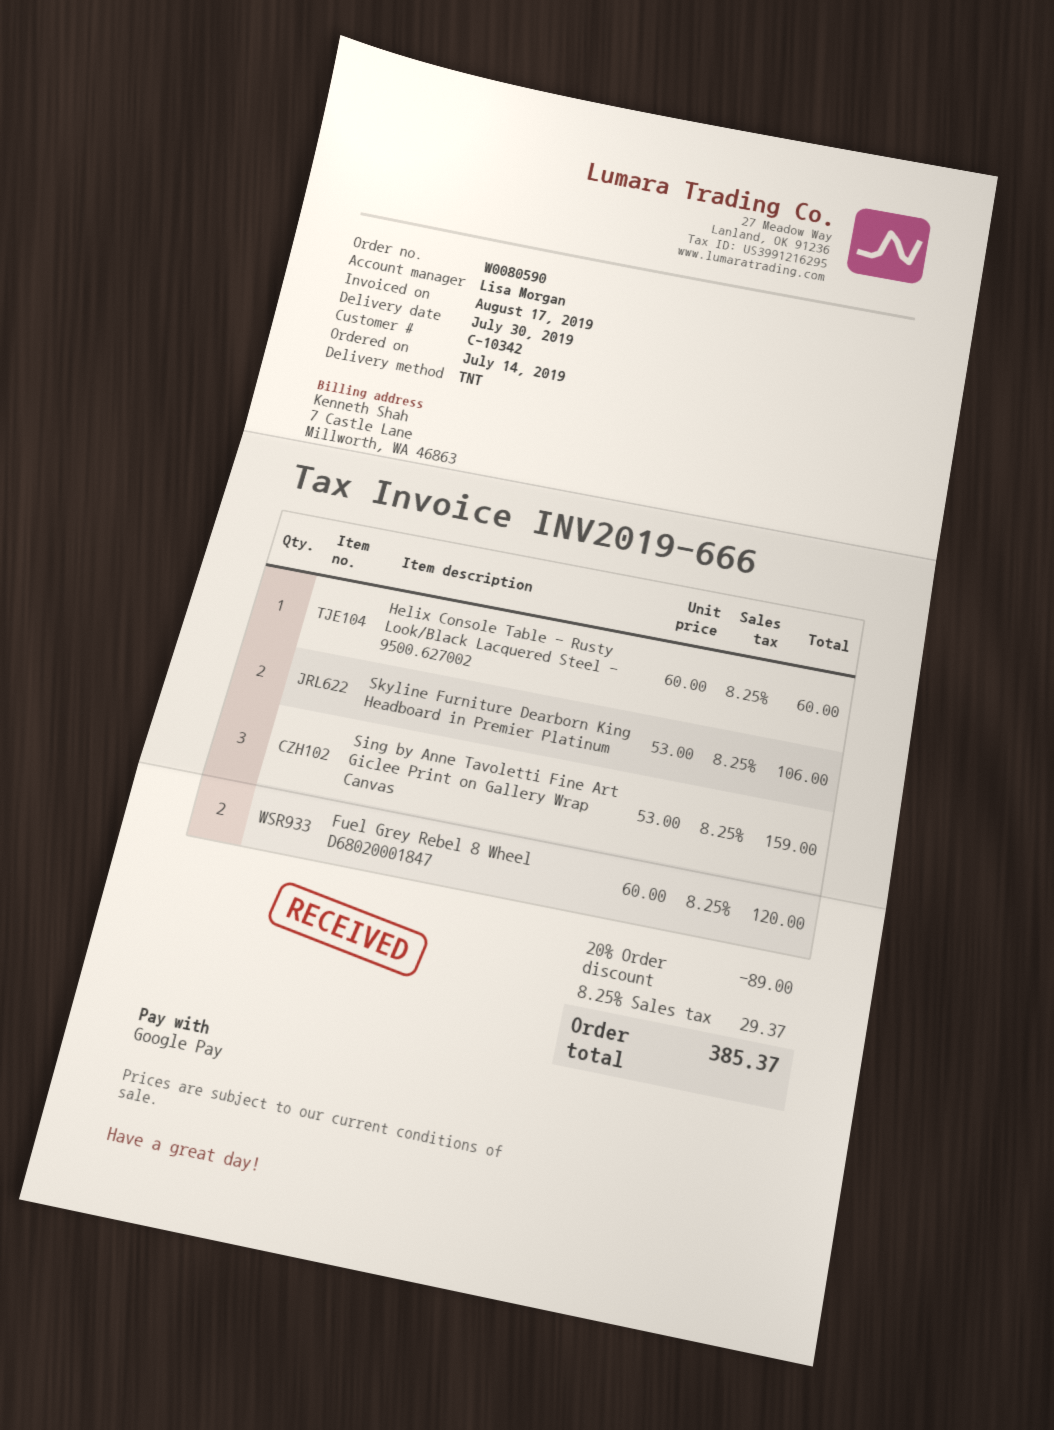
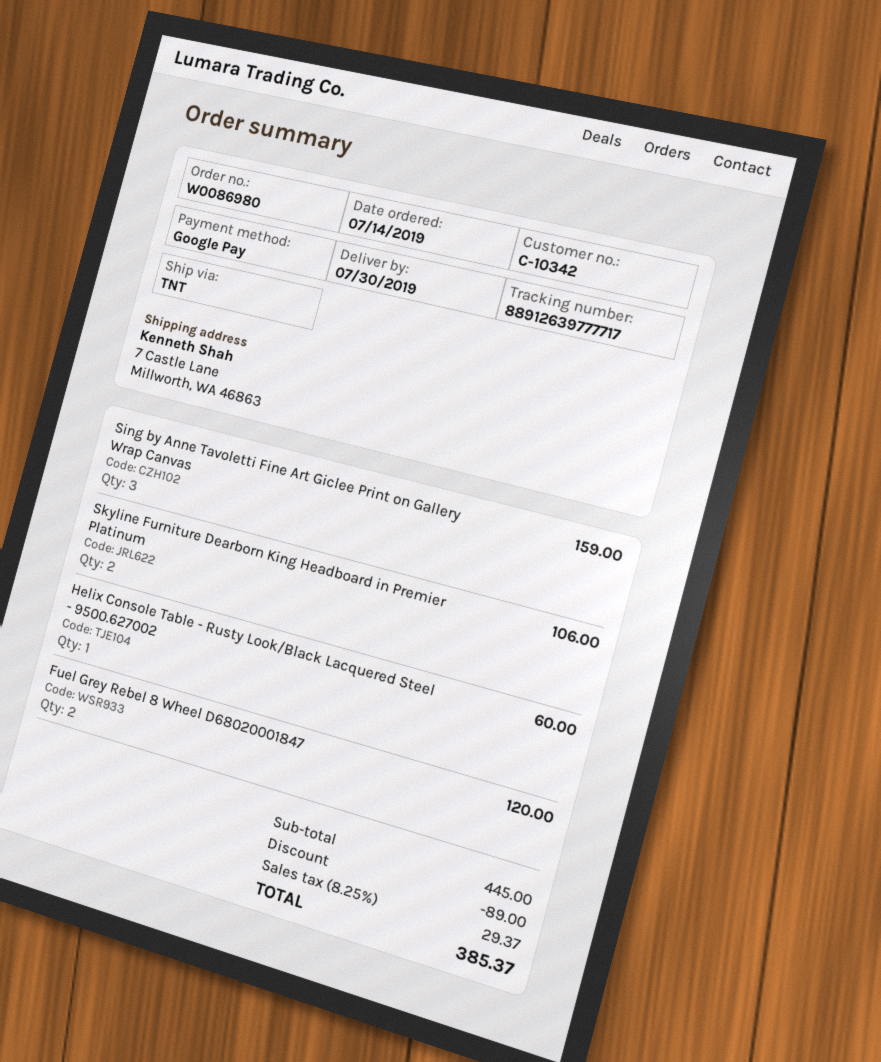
order number: W0080590 -> W0086980

